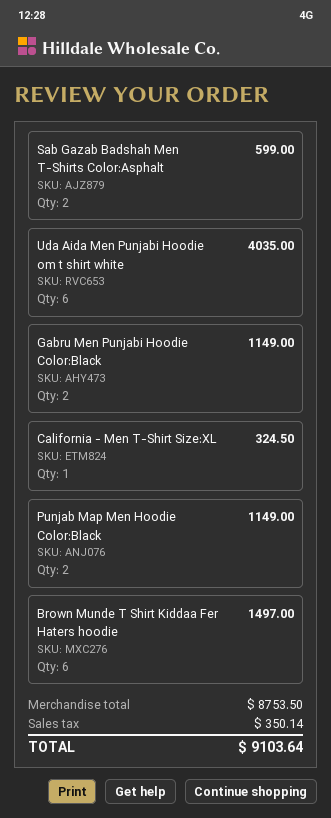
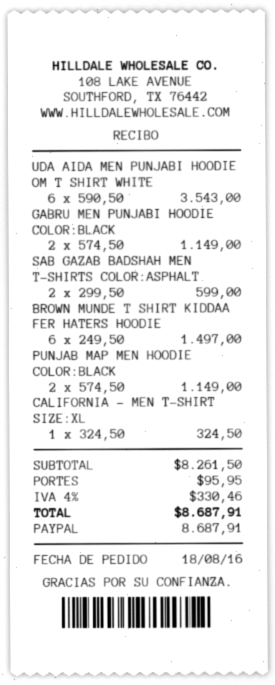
Uda Aida Men Punjabi Hoodie om t shirt white: 6 for 4035.00 -> 6 for 3543.00
subtotal: 8753.50 -> 8261.50
shipping: none -> 95.95
tax: 350.14 -> 330.46
total: 9103.64 -> 8687.91

